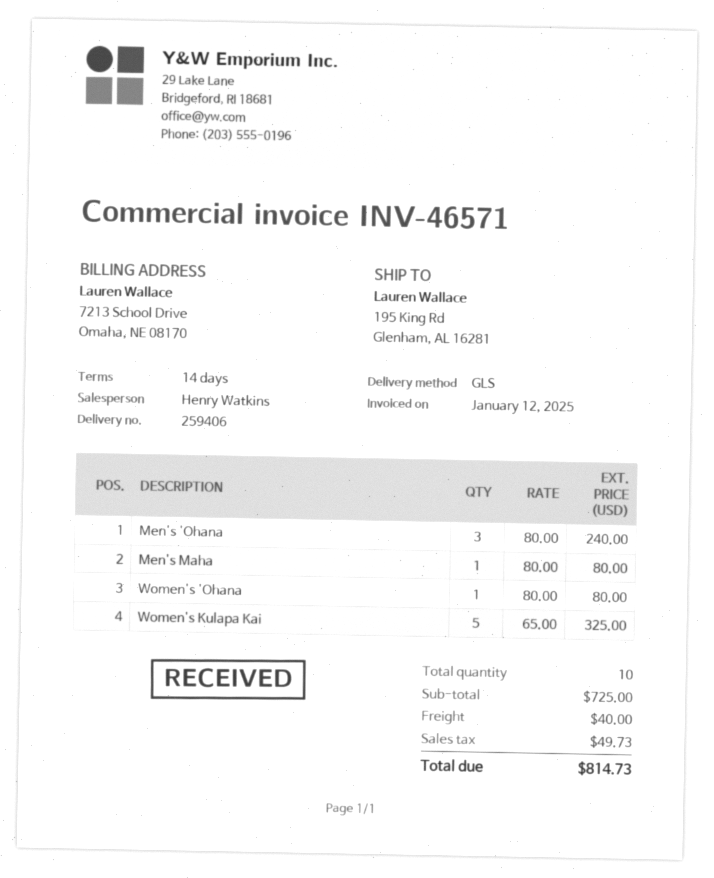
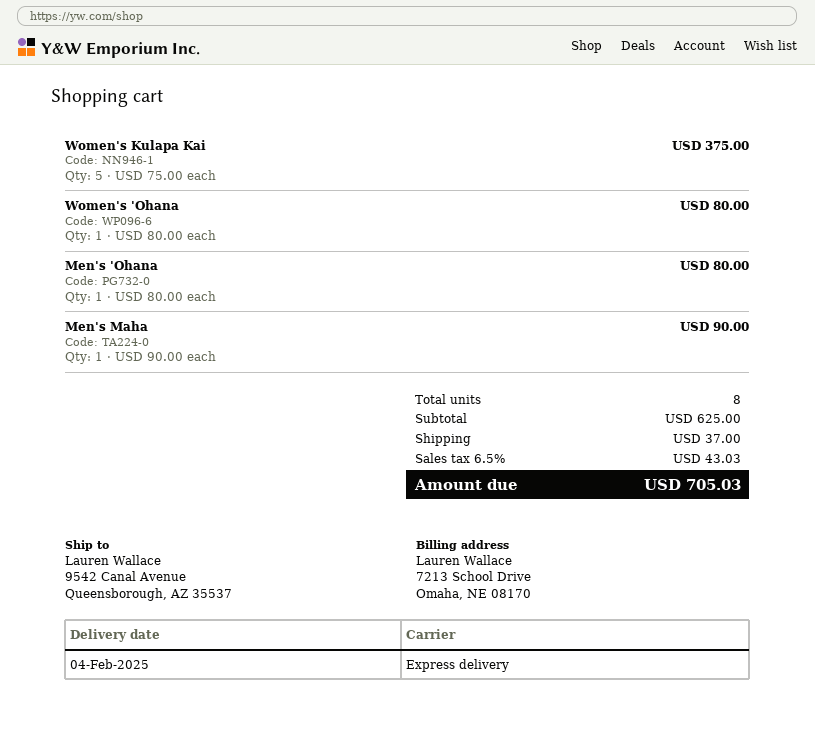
shipping method: GLS -> express
ship to: 195 King Rd, Glenham, AL 16281 -> 9542 Canal Avenue, Queensborough, AZ 35537
Men's 'Ohana: 3 x 80.00 = 240.00 -> 1 x 80.00 = 80.00
Men's Maha: 1 x 80.00 = 80.00 -> 1 x 90.00 = 90.00
Women's Kulapa Kai: 5 x 65.00 = 325.00 -> 5 x 75.00 = 375.00
total quantity: 10 -> 8
subtotal: 725.00 -> 625.00
shipping: 40.00 -> 37.00
tax: 49.73 -> 43.03
total: 814.73 -> 705.03

